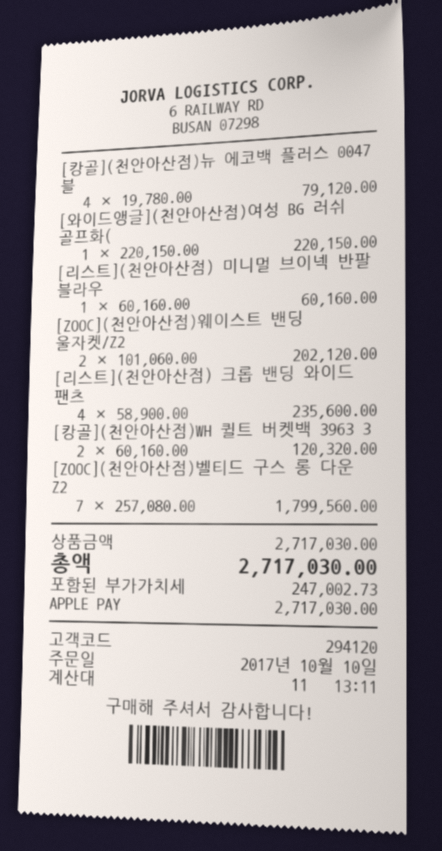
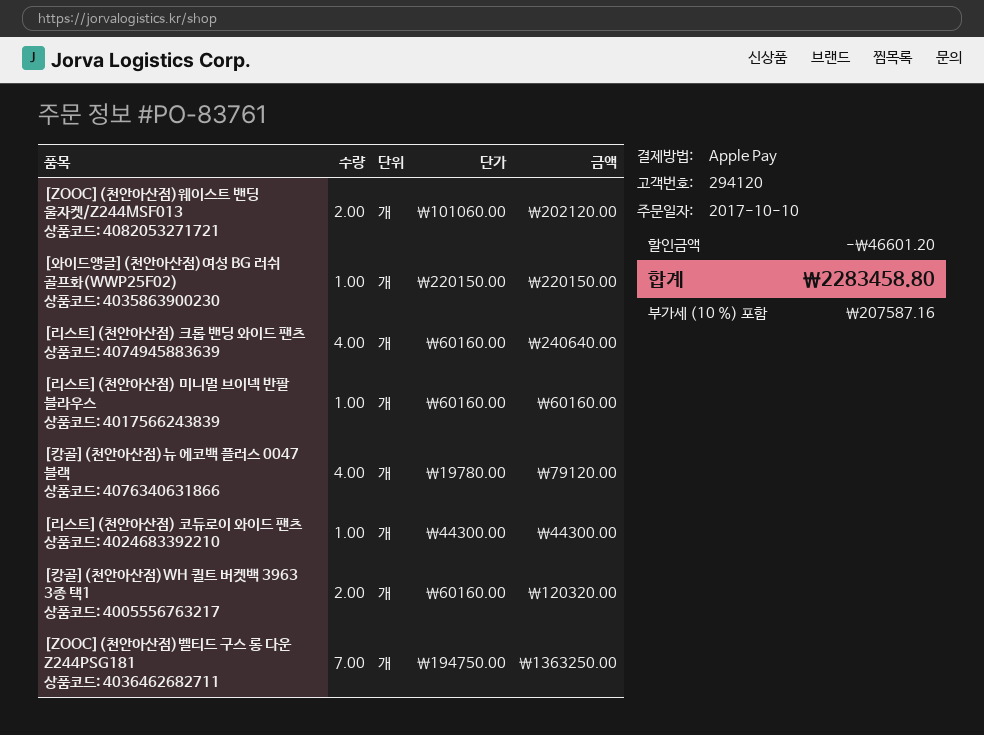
[리스트](천안아산점) 크롭 밴딩 와이드 팬츠: 4 x 58900.00 = 235600.00 -> 4 x 60160.00 = 240640.00
[ZOOC](천안아산점)벨티드 구스 롱 다운 Z2: 7 x 257080.00 = 1799560.00 -> 7 x 194750.00 = 1363250.00
[리스트](천안아산점) 코듀로이 와이드 팬츠: none -> 1 x 44300.00 = 44300.00
discount: none -> 46601.20
tax: 247002.73 -> 207587.16
total: 2717030.00 -> 2283458.80

